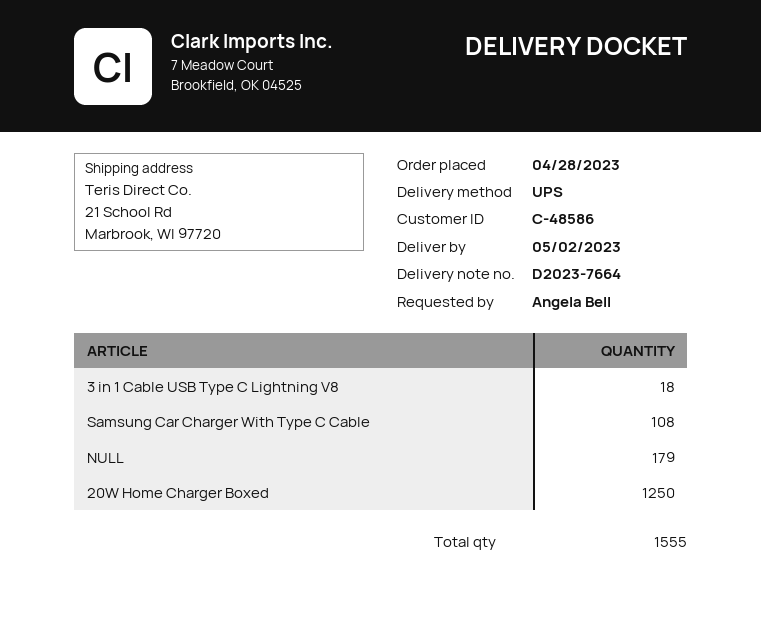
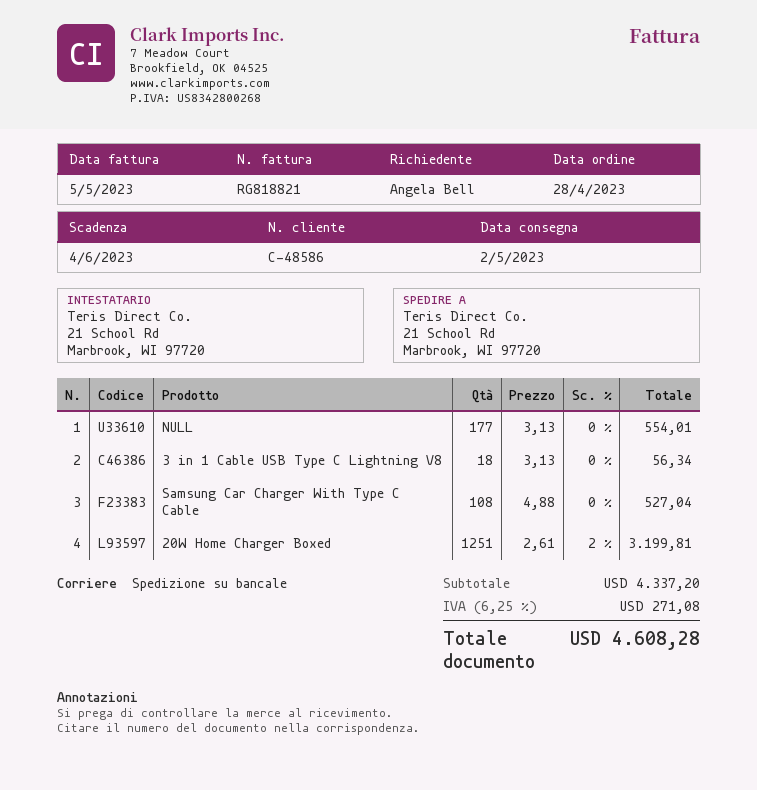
shipping method: UPS -> pallet freight
NULL: 179 -> 177
20W Home Charger Boxed: 1250 -> 1251

